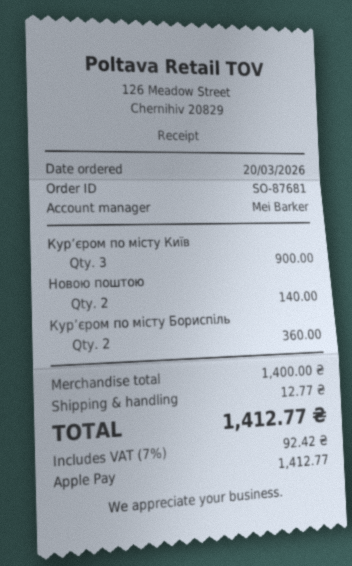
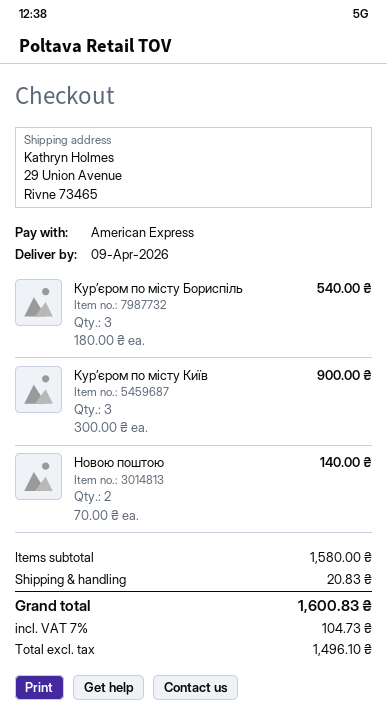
payment method: Apple Pay -> American Express
Курʼєром по місту Бориспіль: 2 for 360.00 -> 3 for 540.00
subtotal: 1400.00 -> 1580.00
shipping: 12.77 -> 20.83
tax: 7% = 92.42 -> 7% = 104.73
total: 1412.77 -> 1600.83

